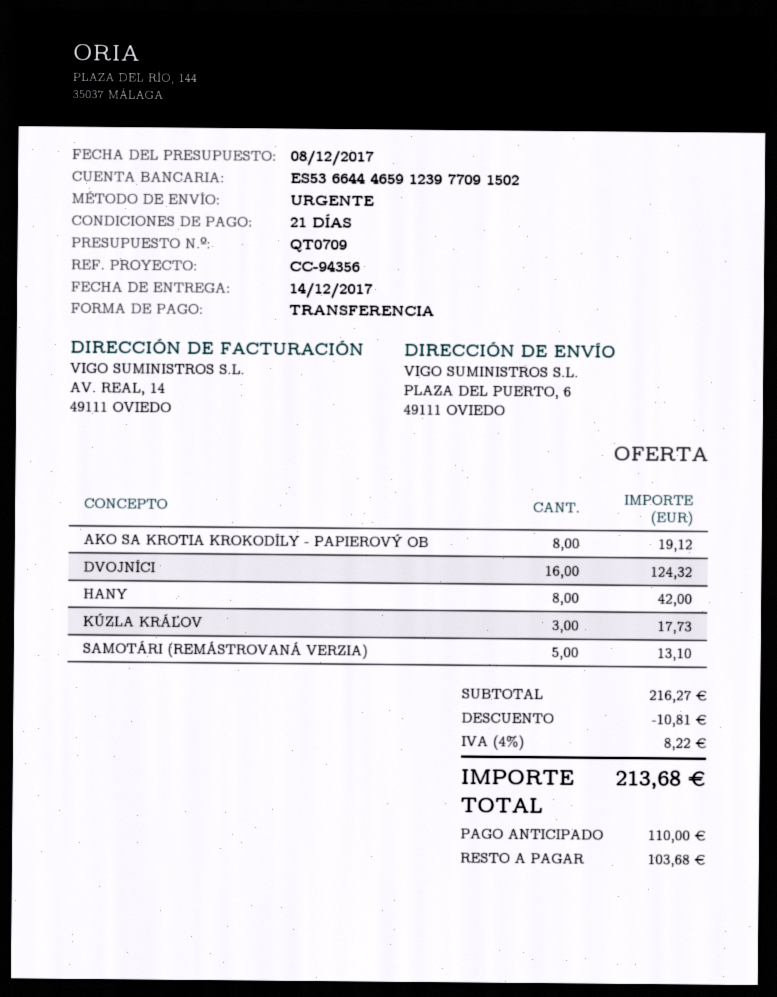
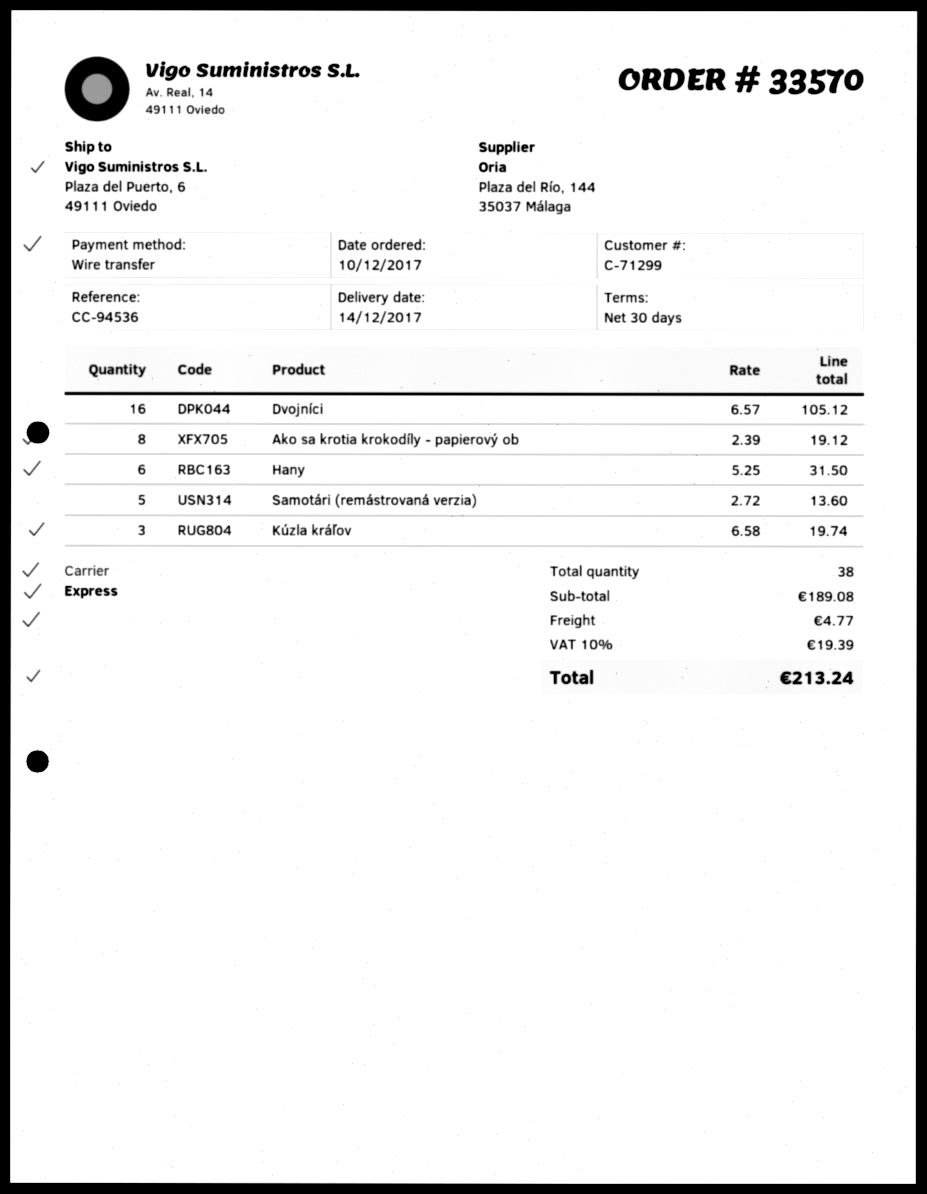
payment terms: 21 days -> 30 days
reference: CC-94356 -> CC-94536
DVOJNÍCI: 16 for 124.32 -> 16 for 105.12
HANY: 8 for 42.00 -> 6 for 31.50
KÚZLA KRÁĽOV: 3 for 17.73 -> 3 for 19.74
SAMOTÁRI (REMÁSTROVANÁ VERZIA): 5 for 13.10 -> 5 for 13.60
subtotal: 216.27 -> 189.08
discount: 10.81 -> none
shipping: none -> 4.77
tax: 4% = 8.22 -> 10% = 19.39
total: 213.68 -> 213.24

